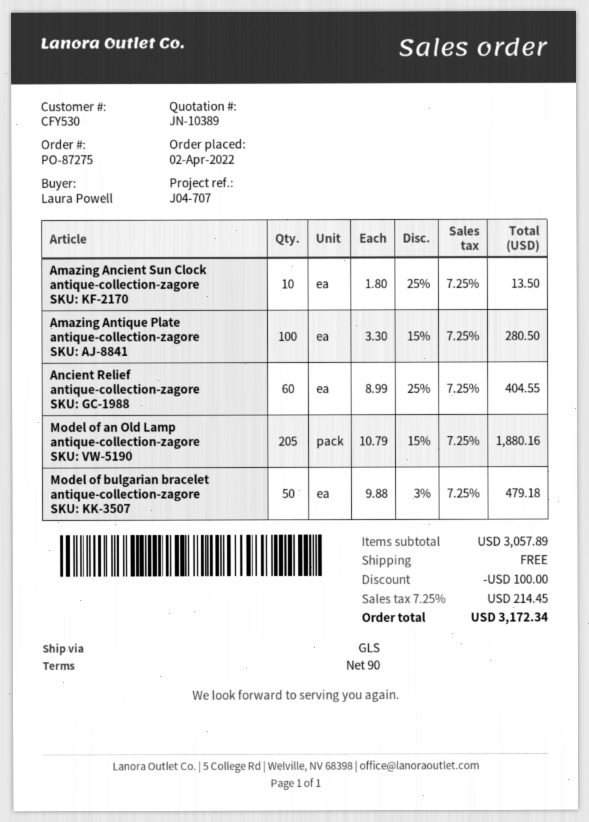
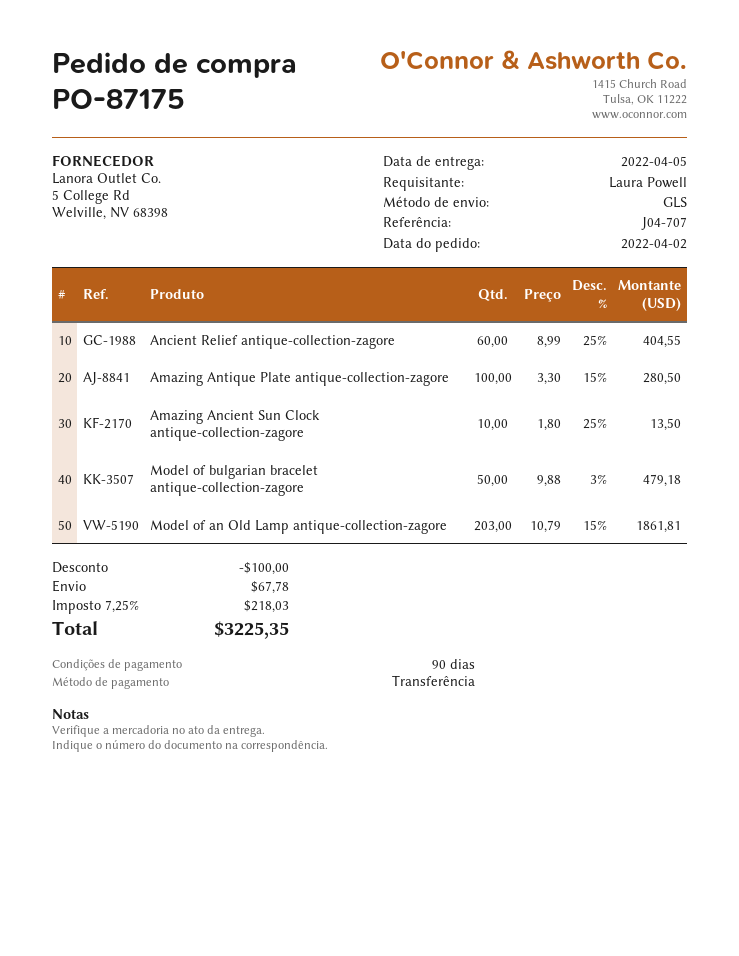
order number: PO-87275 -> PO-87175
Model of an Old Lamp antique-collection-zagore: 205 x 10.79 - 15% = 1880.16 -> 203 x 10.79 - 15% = 1861.81
shipping: 0.00 -> 67.78
tax: 7.25% = 214.45 -> 7.25% = 218.03
total: 3172.34 -> 3225.35

